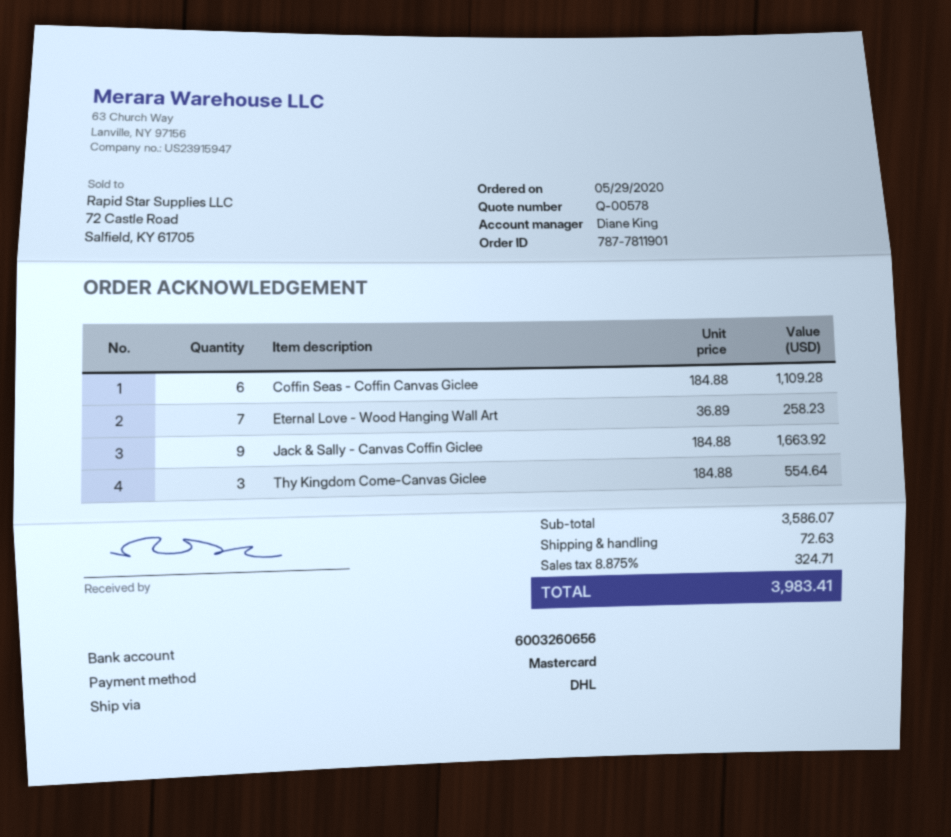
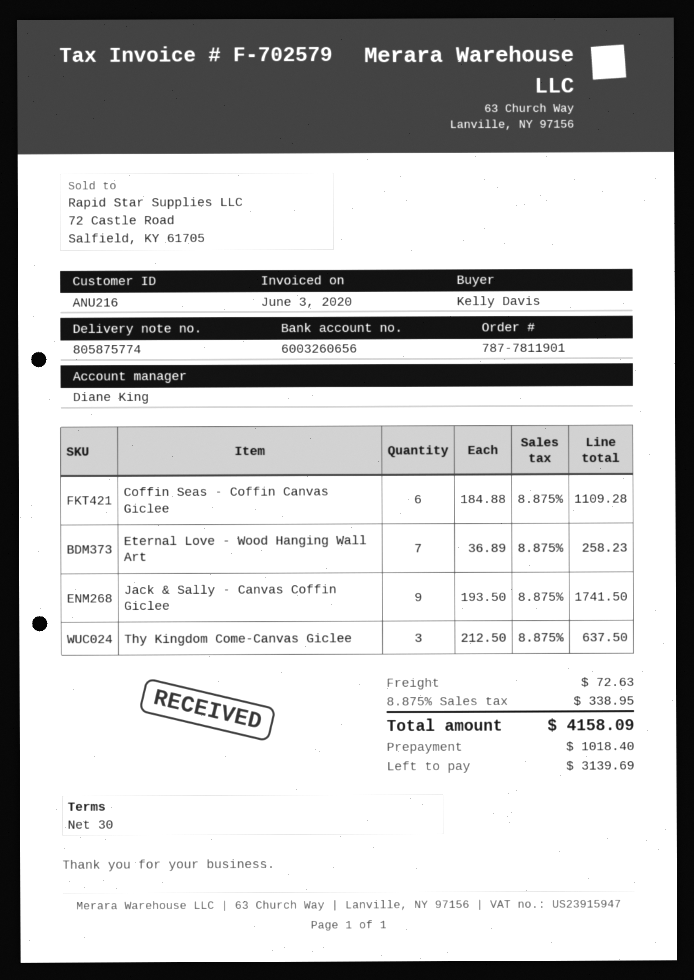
Jack & Sally - Canvas Coffin Giclee: 9 x 184.88 = 1663.92 -> 9 x 193.50 = 1741.50
Thy Kingdom Come-Canvas Giclee: 3 x 184.88 = 554.64 -> 3 x 212.50 = 637.50
tax: 8.875% = 324.71 -> 8.875% = 338.95
total: 3983.41 -> 4158.09

